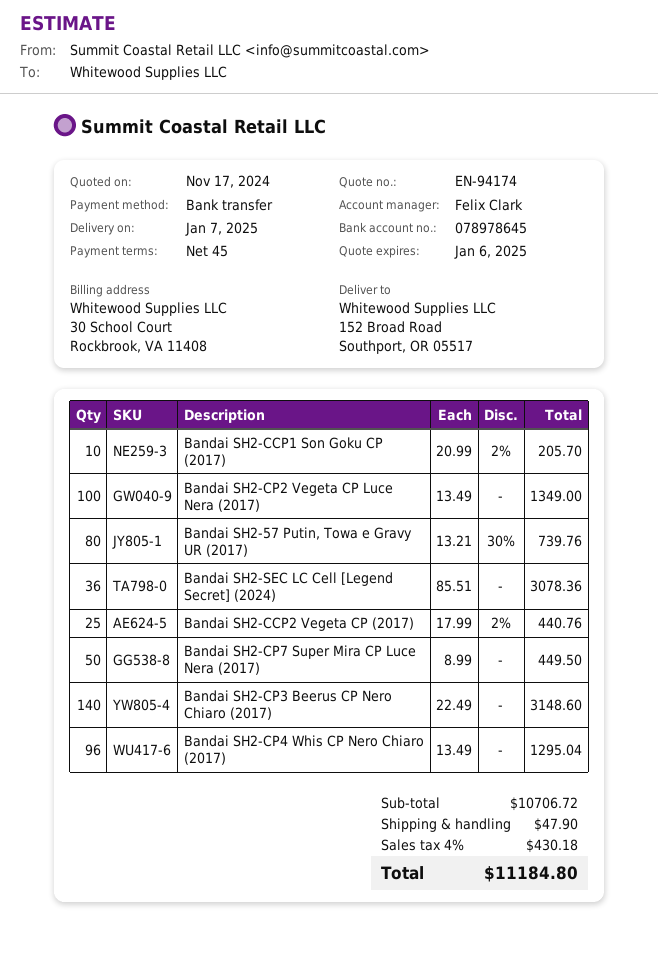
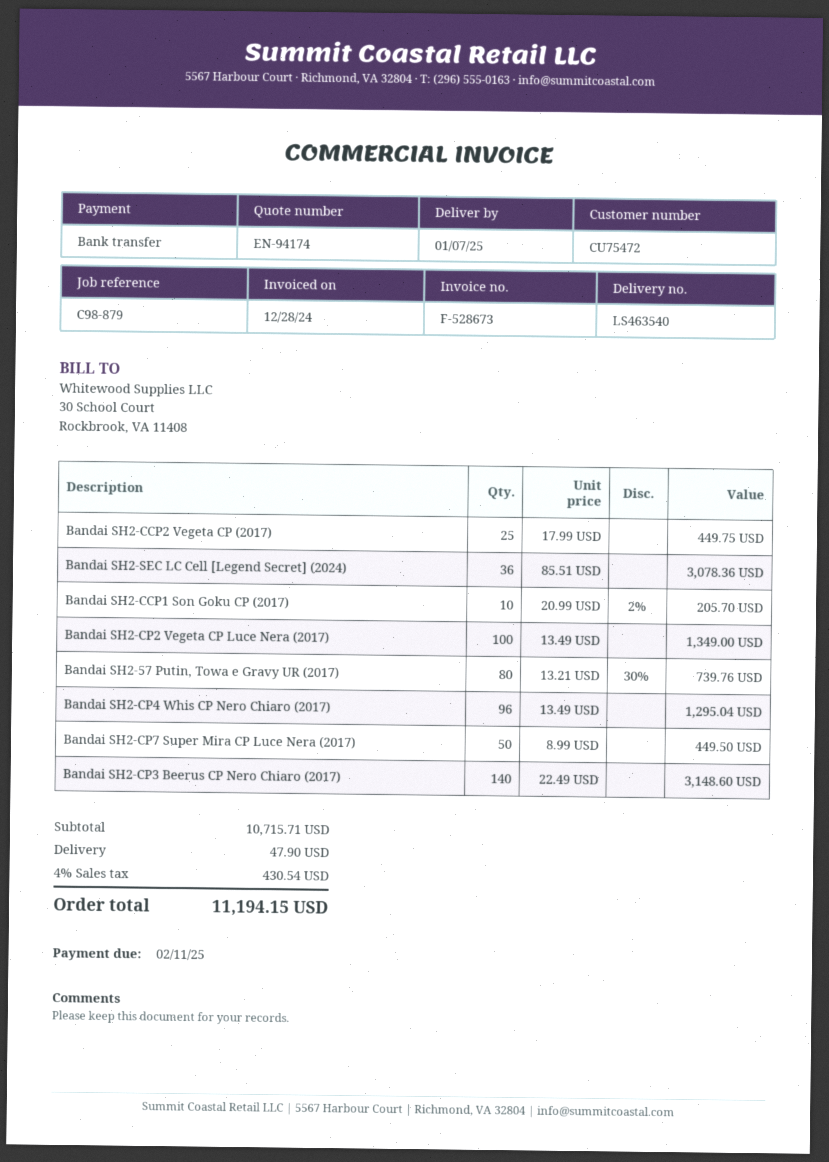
Bandai SH2-CCP2 Vegeta CP (2017): 25 x 17.99 - 2% = 440.76 -> 25 x 17.99 = 449.75
subtotal: 10706.72 -> 10715.71
tax: 4% = 430.18 -> 4% = 430.54
total: 11184.80 -> 11194.15

